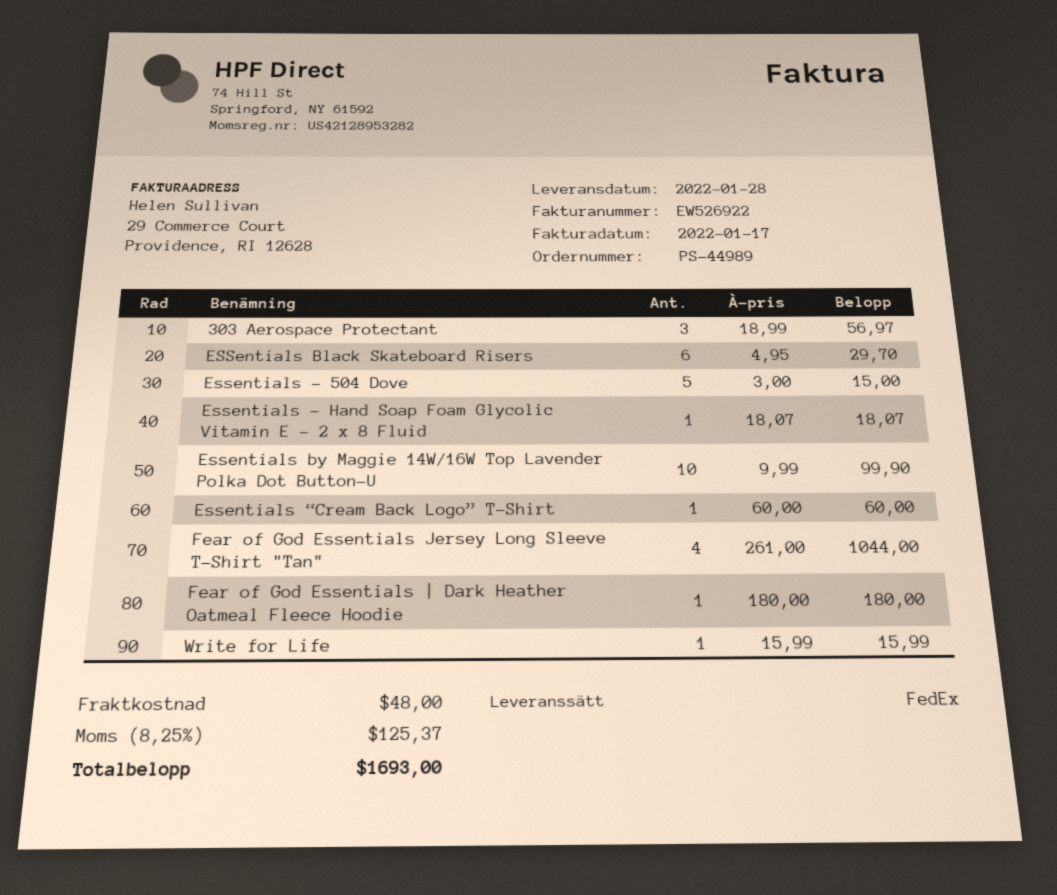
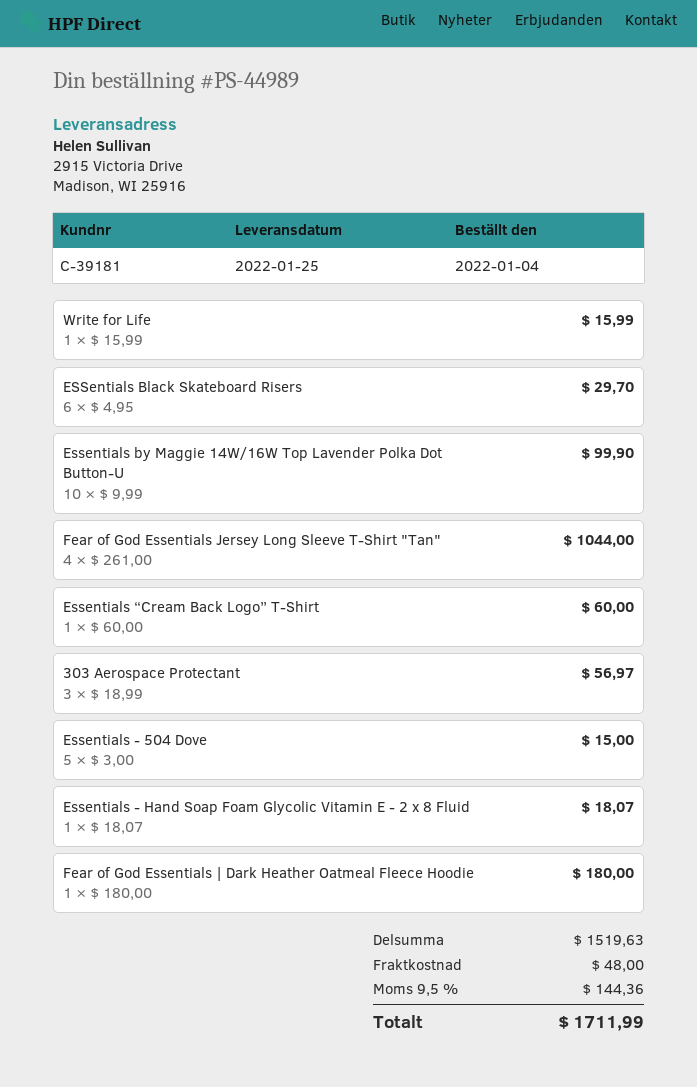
delivery date: 2022-01-28 -> 2022-01-25
tax: 8.25% = 125.37 -> 9.5% = 144.36
total: 1693.00 -> 1711.99

